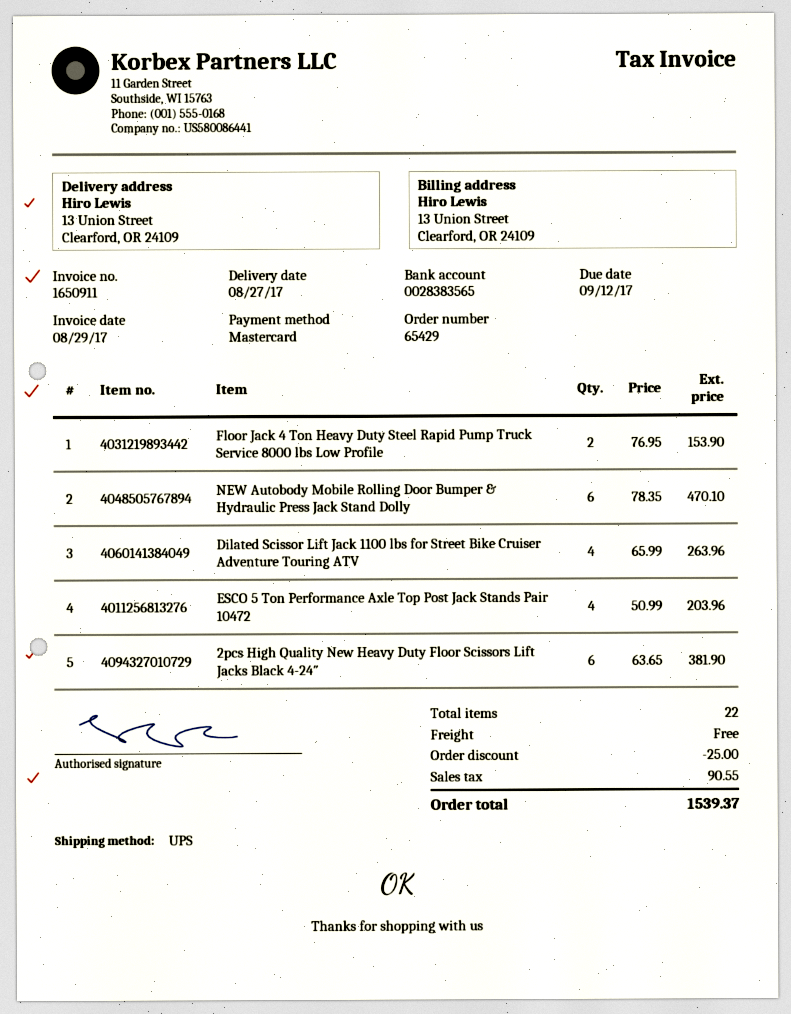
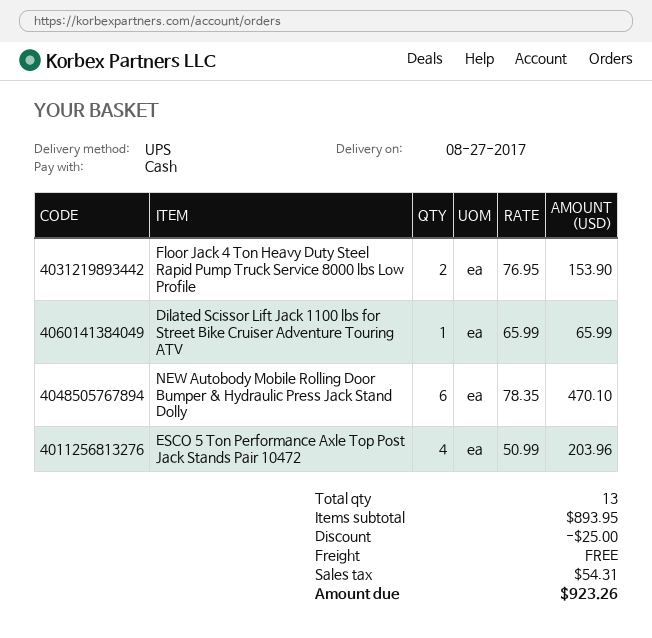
payment method: Mastercard -> cash
Dilated Scissor Lift Jack 1100 lbs for Street Bike Cruiser Adventure Touring ATV: 4 x 65.99 = 263.96 -> 1 x 65.99 = 65.99
2pcs High Quality New Heavy Duty Floor Scissors Lift Jacks Black 4-24″: 6 x 63.65 = 381.90 -> none
total quantity: 22 -> 13
tax: 90.55 -> 54.31
total: 1539.37 -> 923.26

